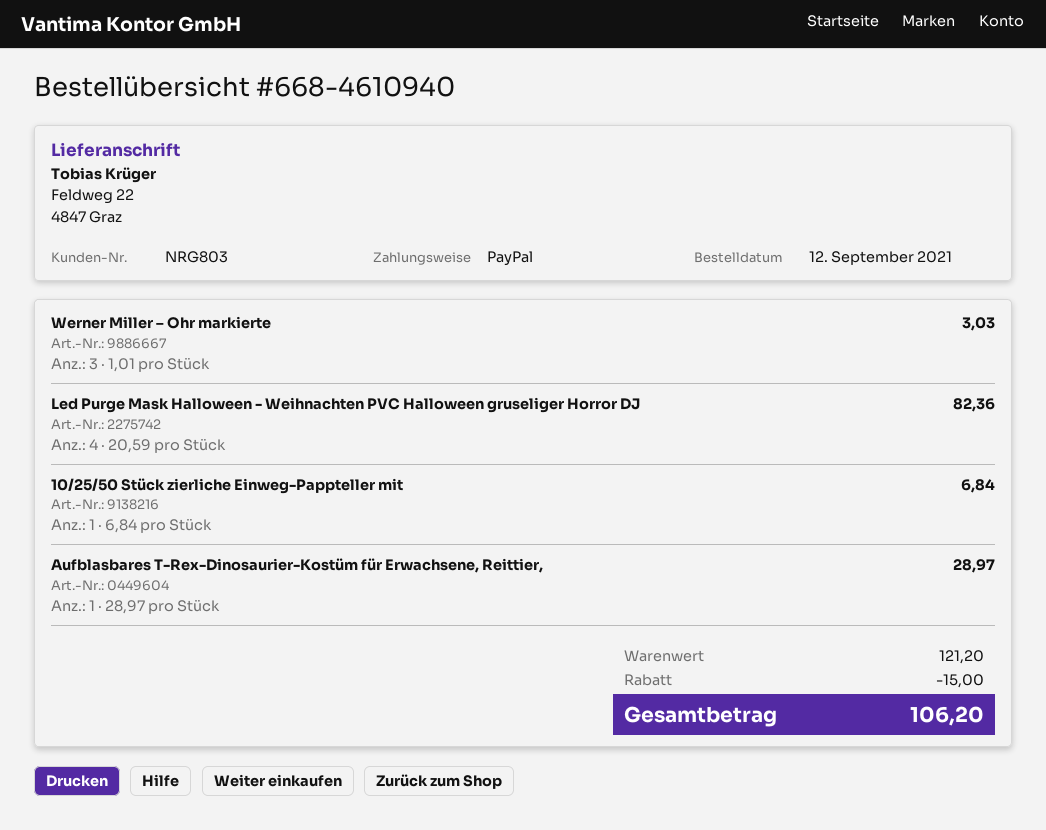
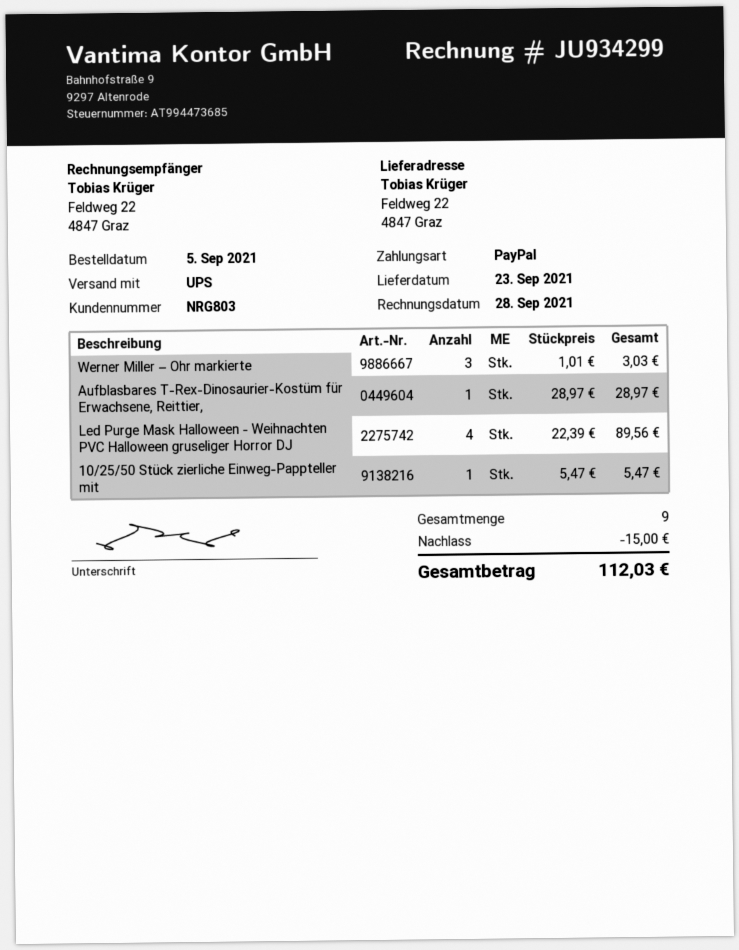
order date: 2021-09-12 -> 2021-09-05
Led Purge Mask Halloween - Weihnachten PVC Halloween gruseliger Horror DJ: 4 x 20.59 = 82.36 -> 4 x 22.39 = 89.56
10/25/50 Stück zierliche Einweg-Pappteller mit: 1 x 6.84 = 6.84 -> 1 x 5.47 = 5.47
total: 106.20 -> 112.03

